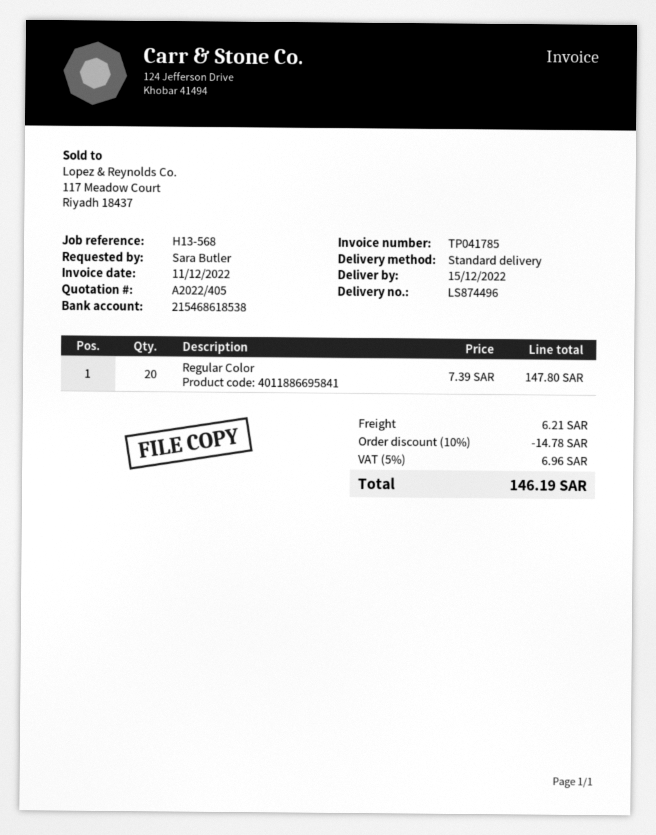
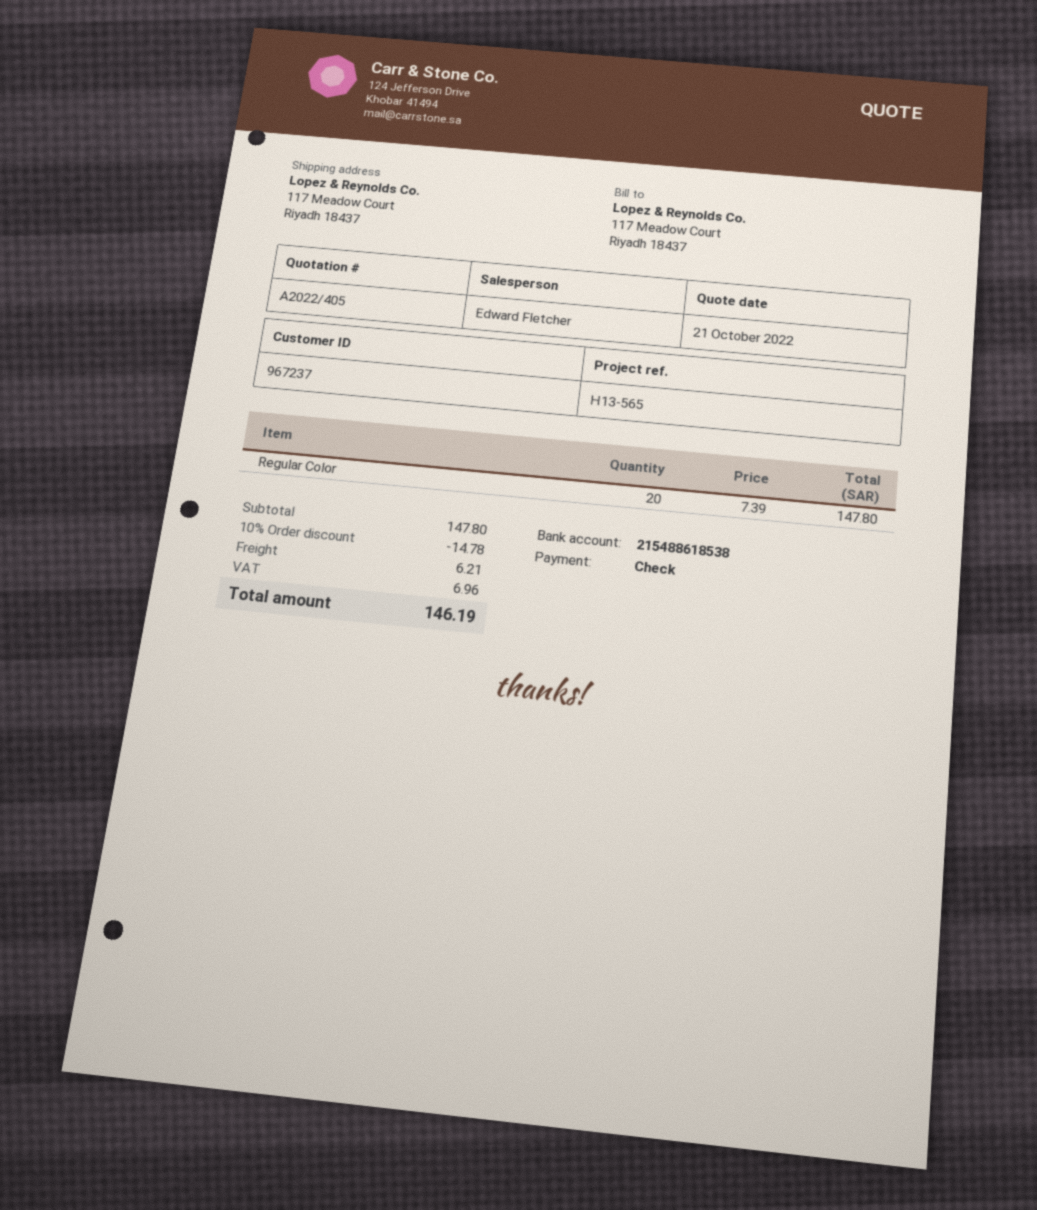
reference: H13-568 -> H13-565
bank account: 215468618538 -> 215488618538

